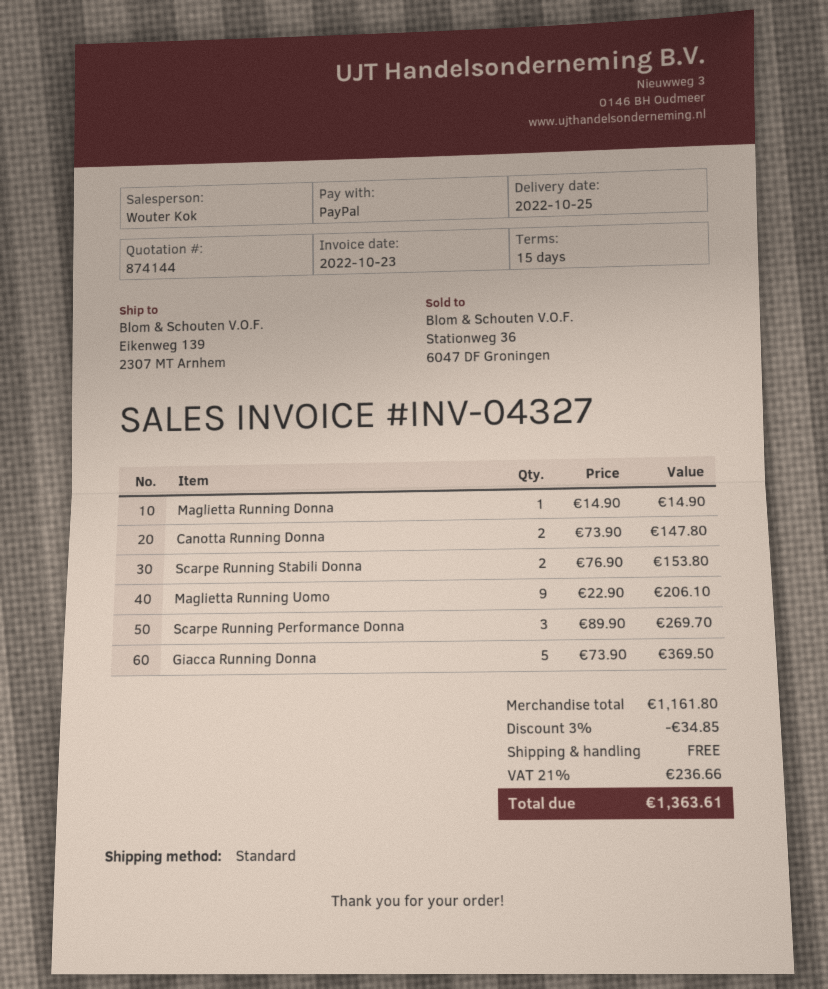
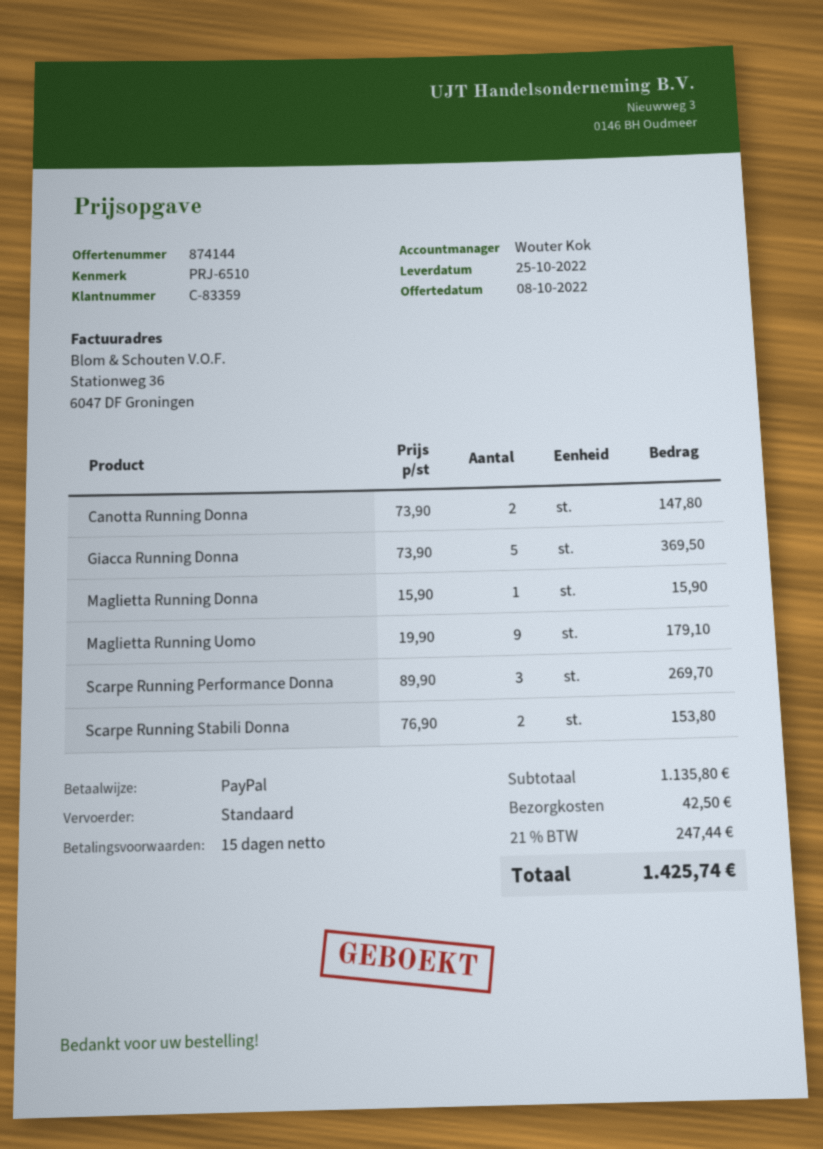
Maglietta Running Donna: 1 x 14.90 = 14.90 -> 1 x 15.90 = 15.90
Maglietta Running Uomo: 9 x 22.90 = 206.10 -> 9 x 19.90 = 179.10
subtotal: 1161.80 -> 1135.80
discount: 3% = 34.85 -> none
shipping: 0.00 -> 42.50
tax: 21% = 236.66 -> 21% = 247.44
total: 1363.61 -> 1425.74

